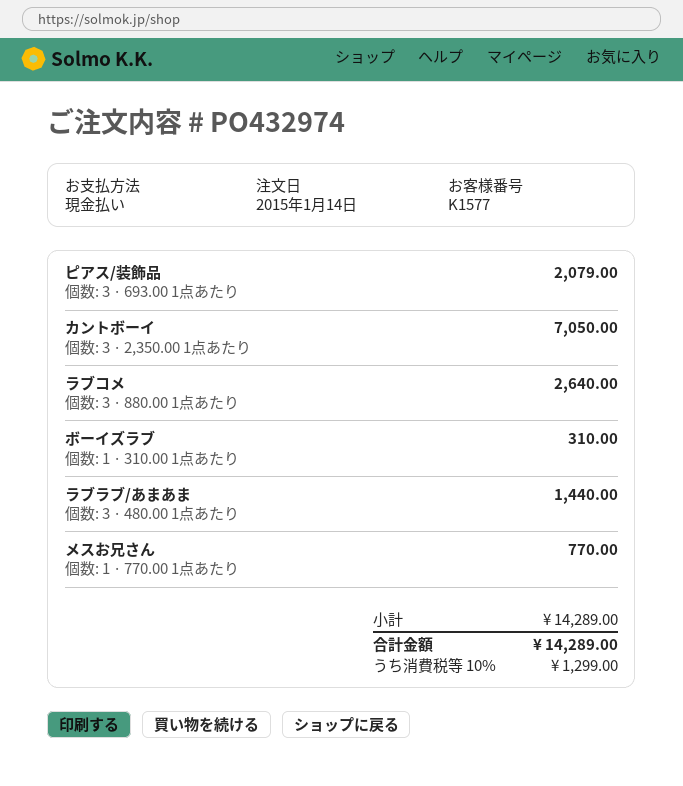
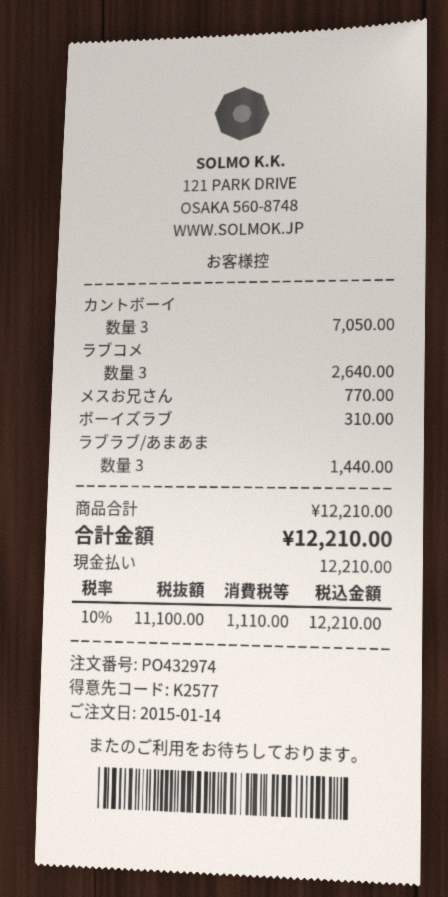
customer number: K1577 -> K2577
ピアス/装飾品: 3 for 2079.00 -> none
subtotal: 14289.00 -> 12210.00
tax: 10% = 1299.00 -> 10% = 1110.00
total: 14289.00 -> 12210.00

